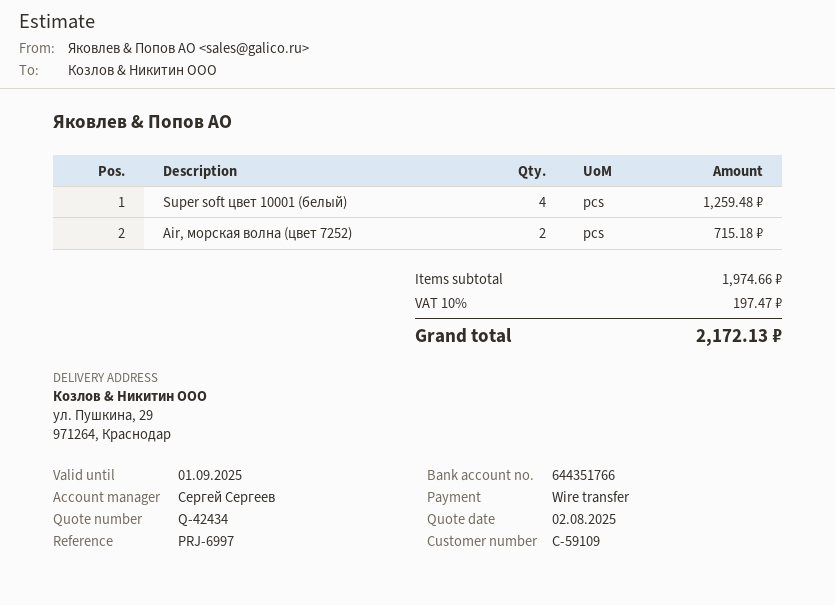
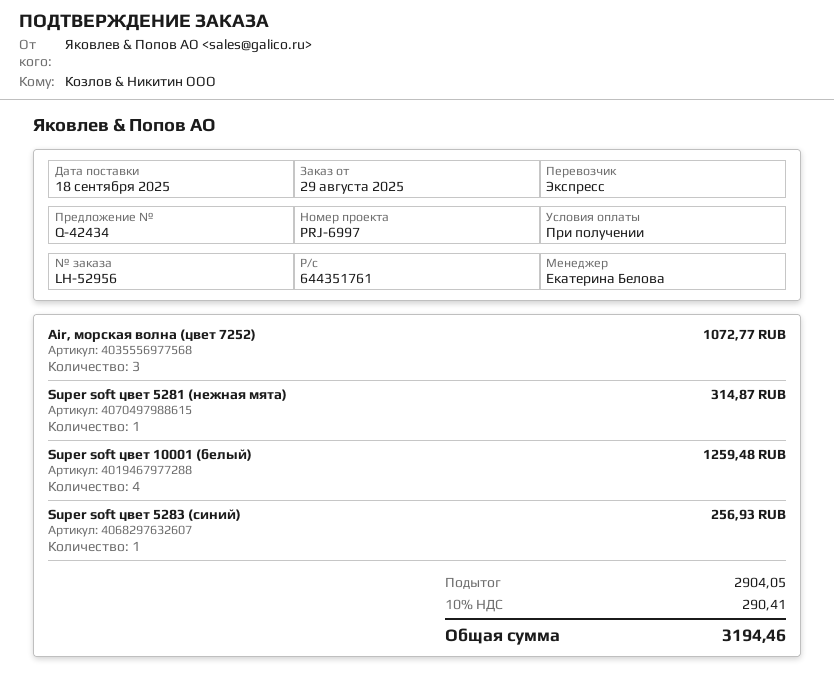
sales rep: Сергей Сергеев -> Екатерина Белова
bank account: 644351766 -> 644351761
Air, морская волна (цвет 7252): 2 for 715.18 -> 3 for 1072.77
Super soft цвет 5281 (нежная мята): none -> 1 for 314.87
Super soft цвет 5283 (синий): none -> 1 for 256.93
subtotal: 1974.66 -> 2904.05
tax: 10% = 197.47 -> 10% = 290.41
total: 2172.13 -> 3194.46

